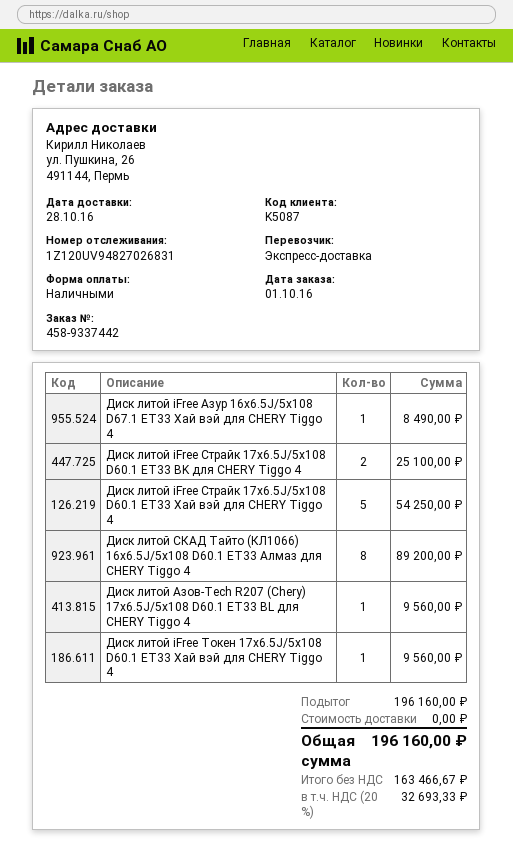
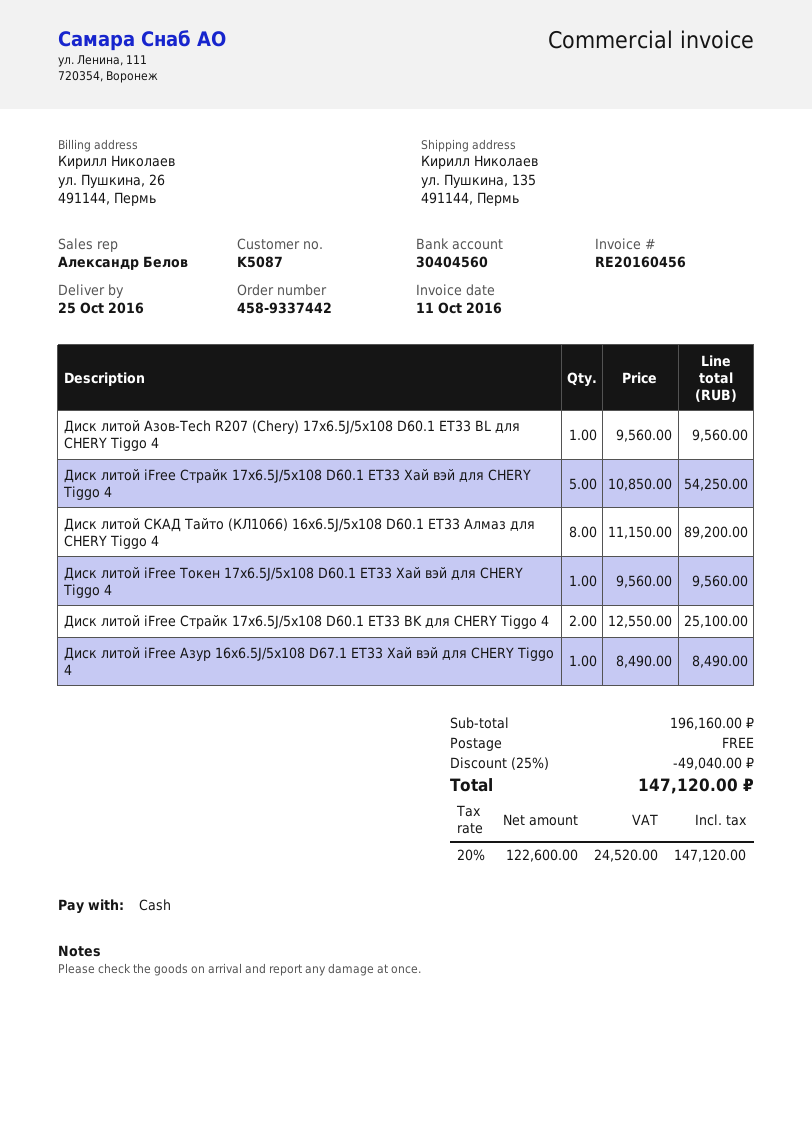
delivery date: 2016-10-28 -> 2016-10-25
ship to: ул. Пушкина, 26, 491144, Пермь -> ул. Пушкина, 135, 491144, Пермь
discount: none -> 25% = 49040.00
net: 163466.67 -> 122600.00
tax: 20% = 32693.33 -> 20% = 24520.00
total: 196160.00 -> 147120.00

